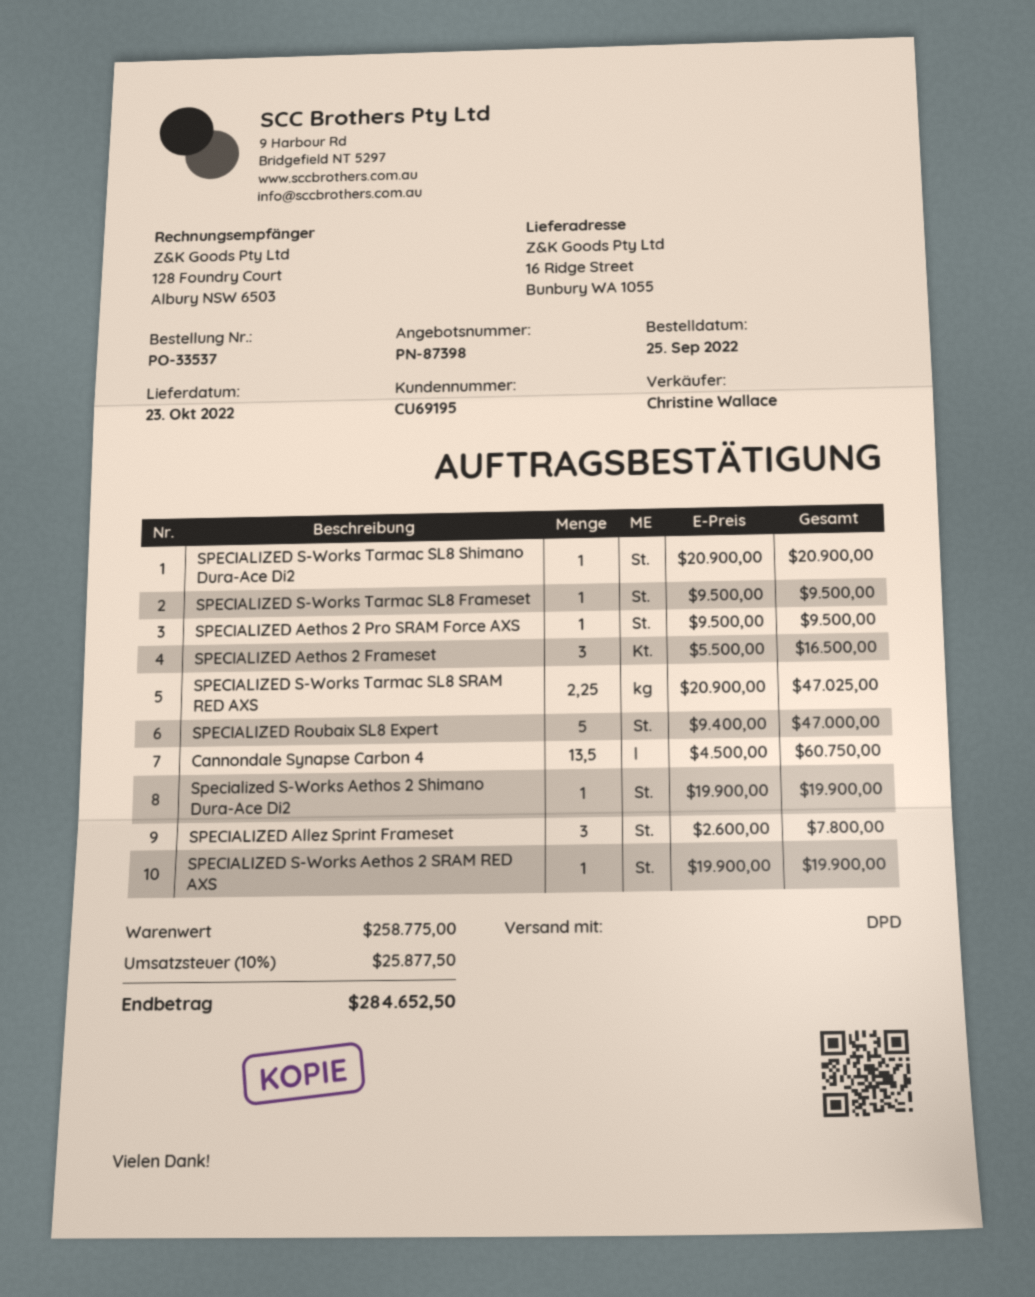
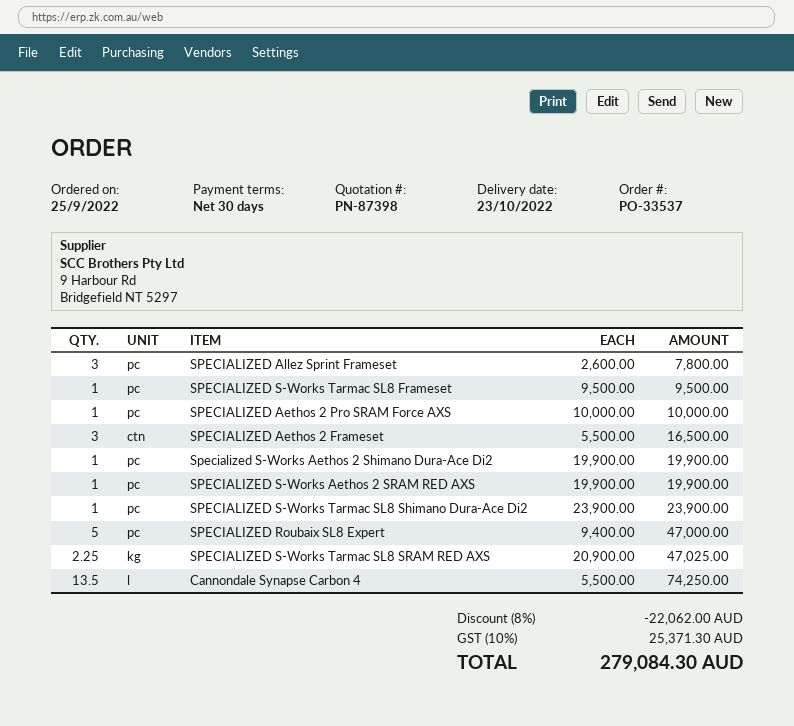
SPECIALIZED S-Works Tarmac SL8 Shimano Dura-Ace Di2: 1 x 20900.00 = 20900.00 -> 1 x 23900.00 = 23900.00
SPECIALIZED Aethos 2 Pro SRAM Force AXS: 1 x 9500.00 = 9500.00 -> 1 x 10000.00 = 10000.00
Cannondale Synapse Carbon 4: 13.5 x 4500.00 = 60750.00 -> 13.5 x 5500.00 = 74250.00
discount: none -> 8% = 22062.00
tax: 10% = 25877.50 -> 10% = 25371.30
total: 284652.50 -> 279084.30

